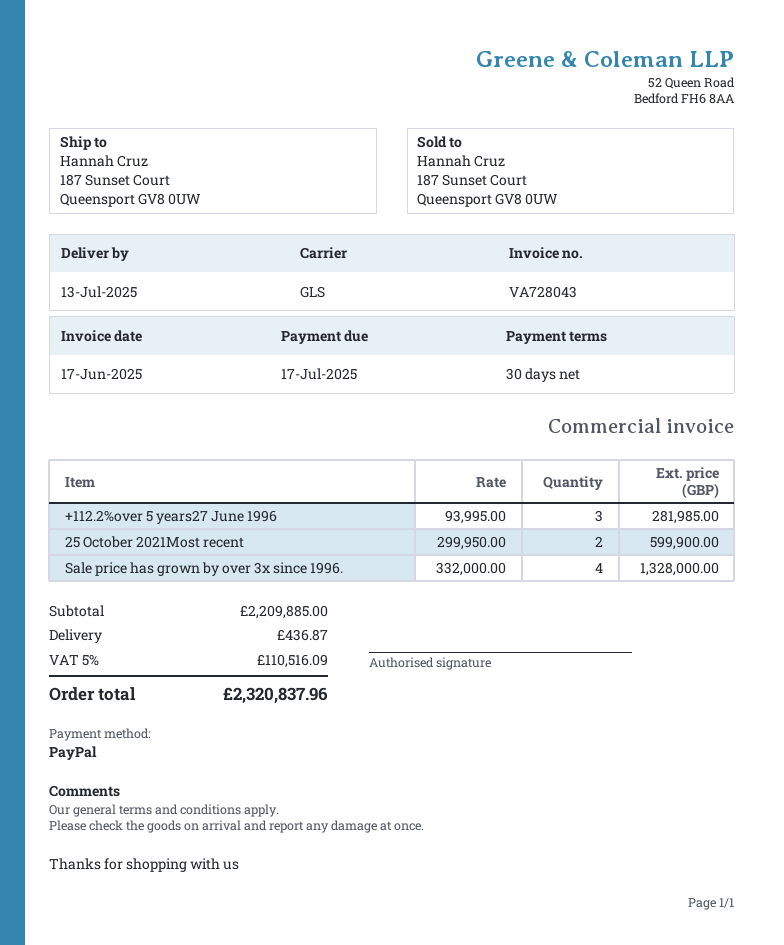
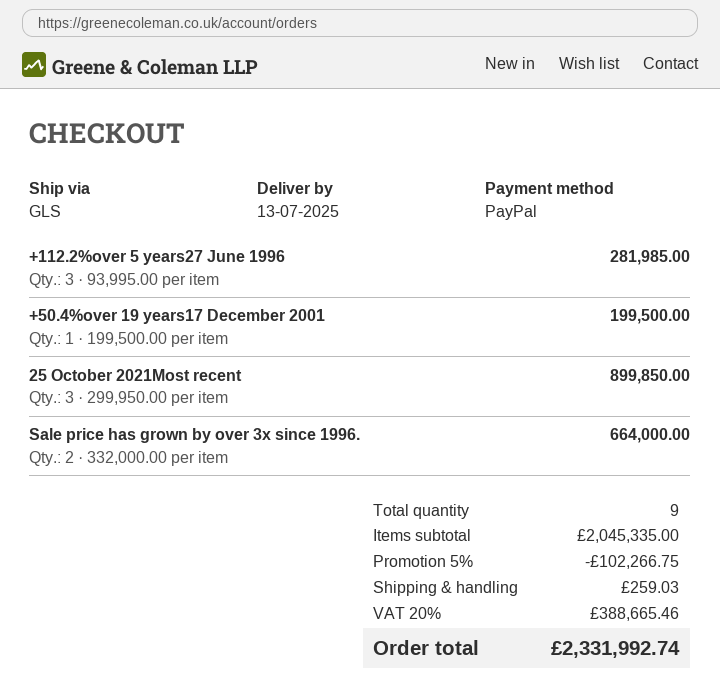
25 October 2021Most recent: 2 x 299950.00 = 599900.00 -> 3 x 299950.00 = 899850.00
Sale price has grown by over 3x since 1996.: 4 x 332000.00 = 1328000.00 -> 2 x 332000.00 = 664000.00
+50.4%over 19 years17 December 2001: none -> 1 x 199500.00 = 199500.00
subtotal: 2209885.00 -> 2045335.00
discount: none -> 5% = 102266.75
shipping: 436.87 -> 259.03
tax: 5% = 110516.09 -> 20% = 388665.46
total: 2320837.96 -> 2331992.74

